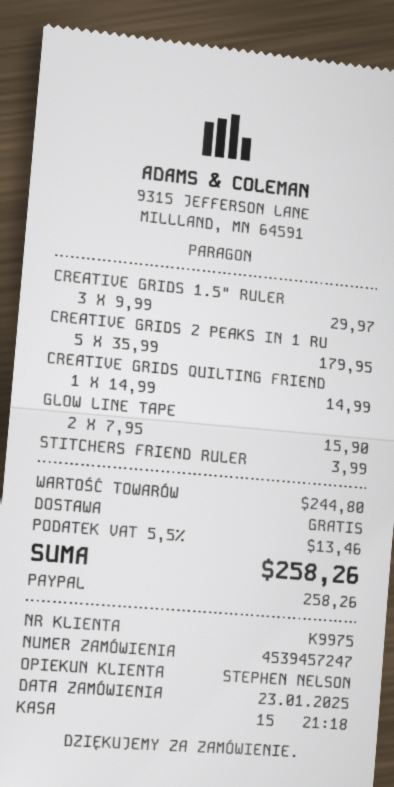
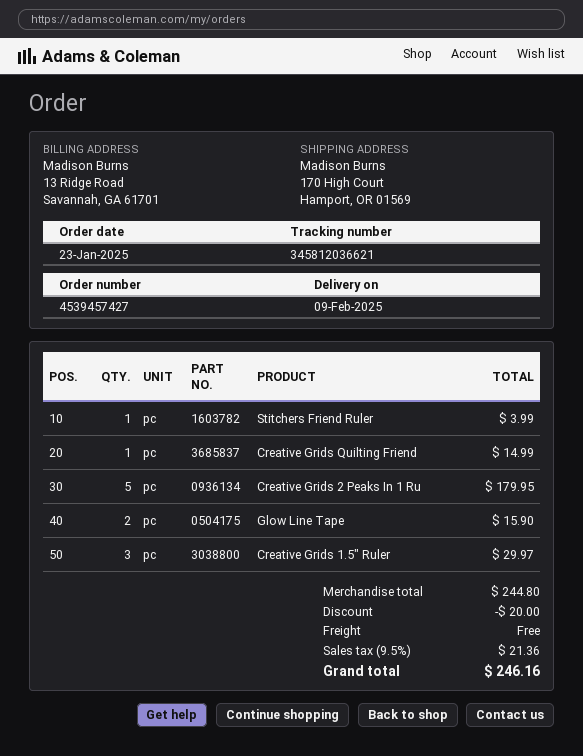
order number: 4539457247 -> 4539457427
discount: none -> 20.00
tax: 5.5% = 13.46 -> 9.5% = 21.36
total: 258.26 -> 246.16

